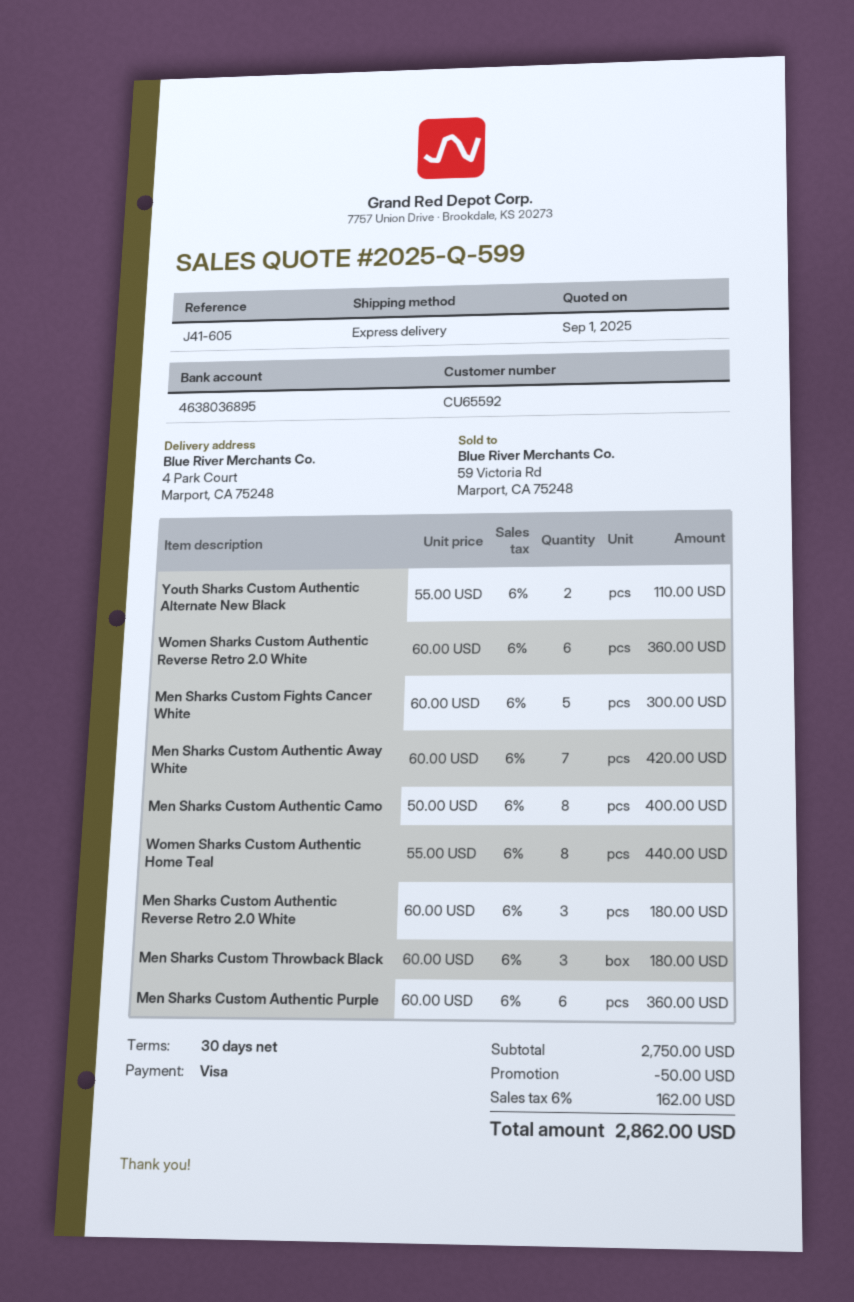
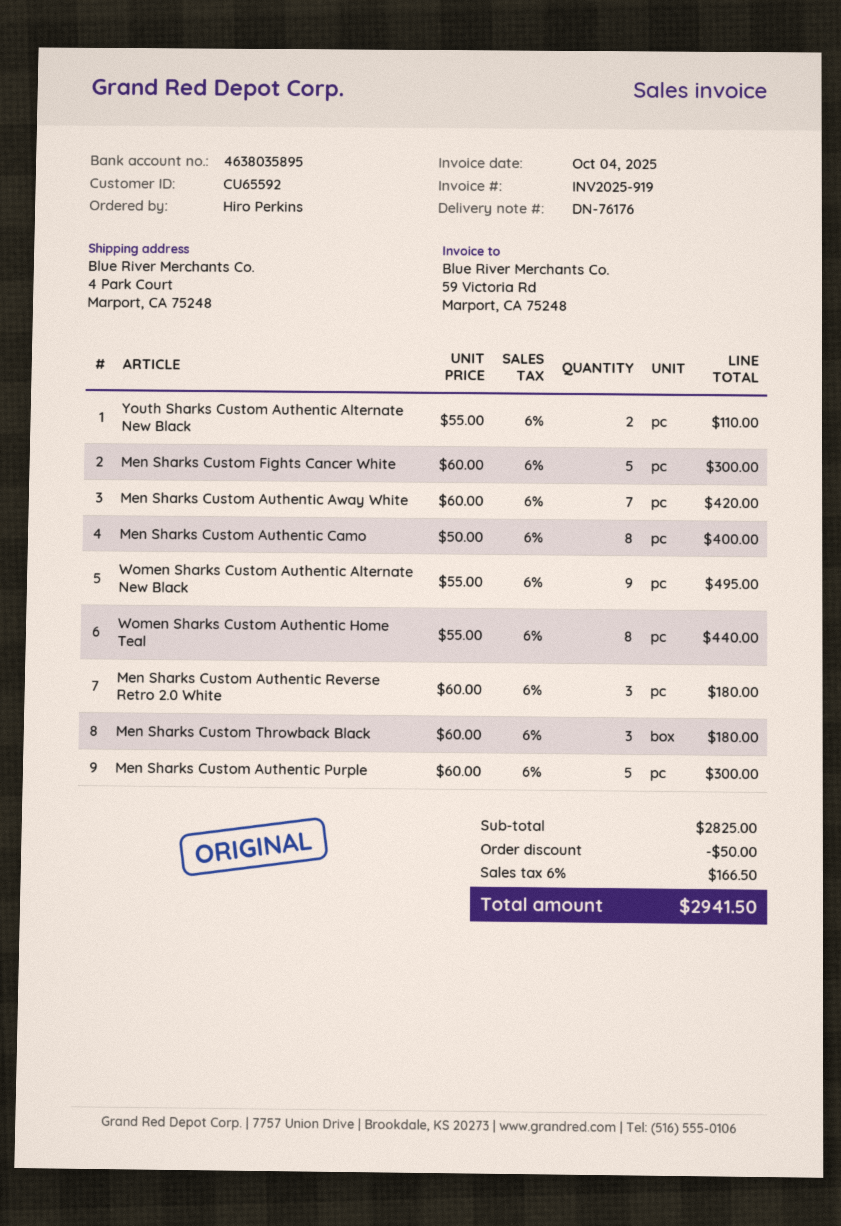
bank account: 4638036895 -> 4638035895
Women Sharks Custom Authentic Reverse Retro 2.0 White: 6 x 60.00 = 360.00 -> none
Men Sharks Custom Authentic Purple: 6 x 60.00 = 360.00 -> 5 x 60.00 = 300.00
Women Sharks Custom Authentic Alternate New Black: none -> 9 x 55.00 = 495.00
subtotal: 2750.00 -> 2825.00
tax: 6% = 162.00 -> 6% = 166.50
total: 2862.00 -> 2941.50

